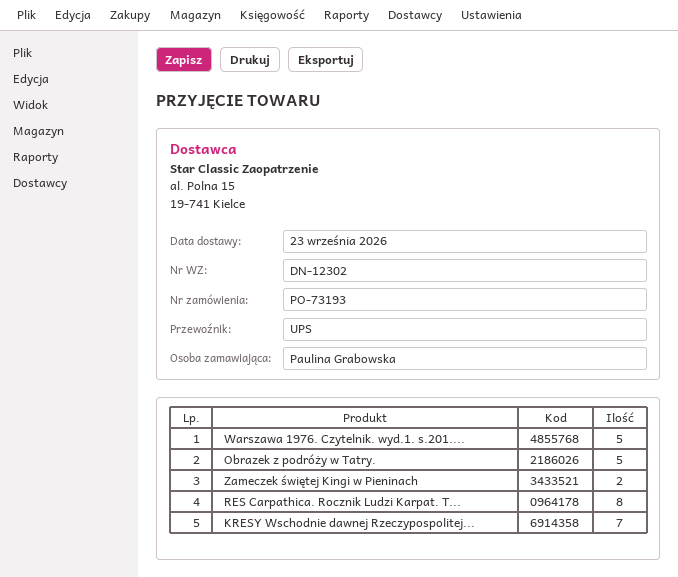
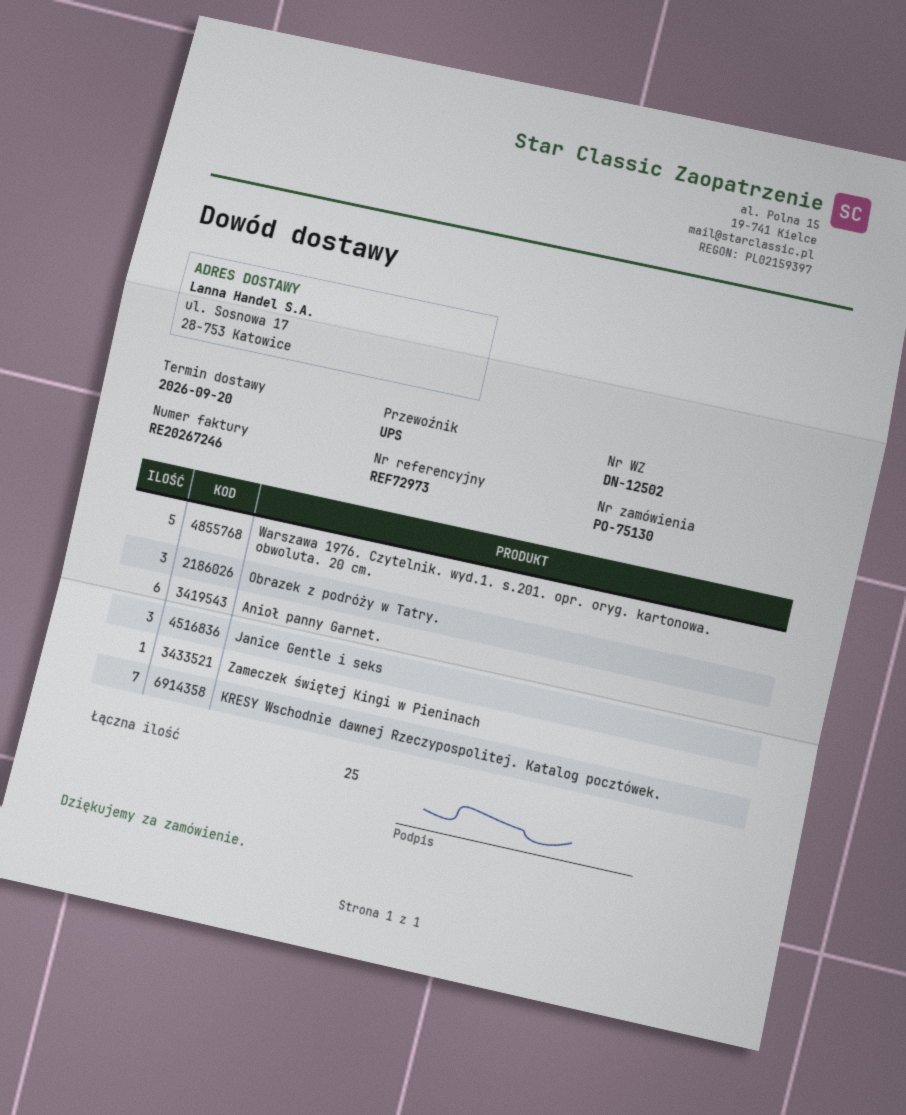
order number: PO-73193 -> PO-75130
delivery note number: DN-12302 -> DN-12502
delivery date: 2026-09-23 -> 2026-09-20
Obrazek z podróży w Tatry.: 5 -> 3
Zameczek świętej Kingi w Pieninach: 2 -> 1
RES Carpathica. Rocznik Ludzi Karpat. T...: 8 -> none
Anioł panny Garnet.: none -> 6
Janice Gentle i seks: none -> 3

